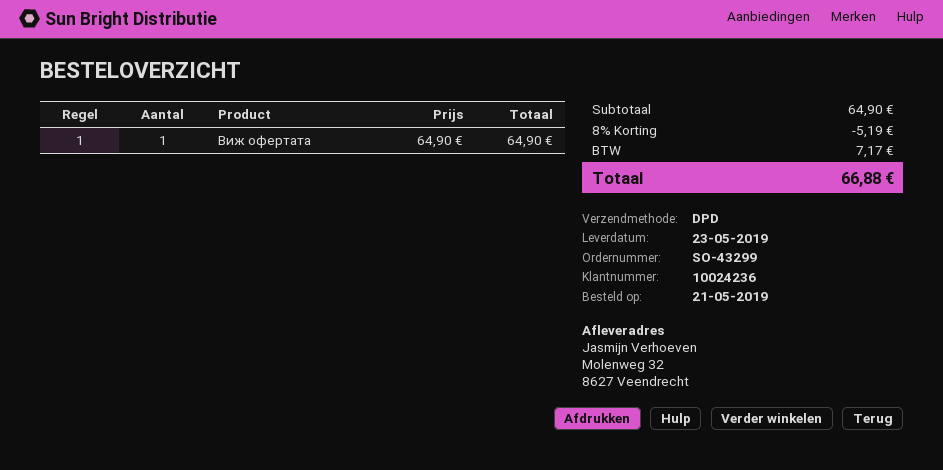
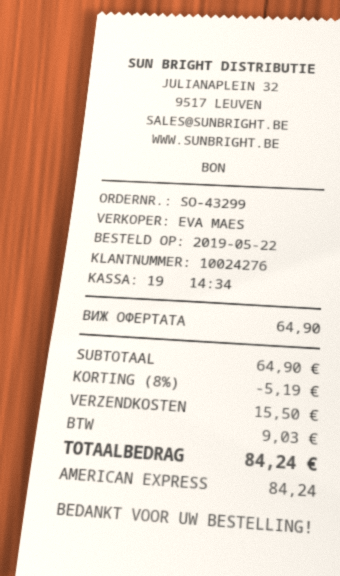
order date: 2019-05-21 -> 2019-05-22
customer number: 10024236 -> 10024276
shipping: none -> 15.50
tax: 7.17 -> 9.03
total: 66.88 -> 84.24

